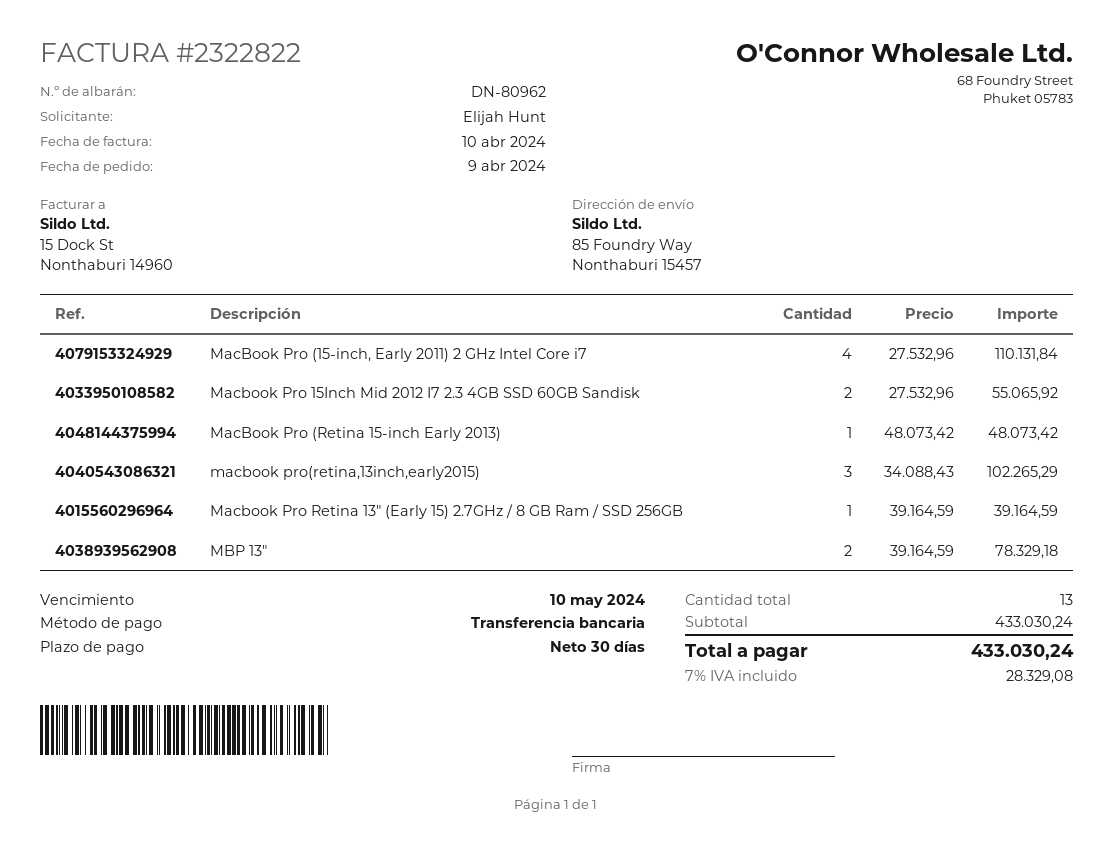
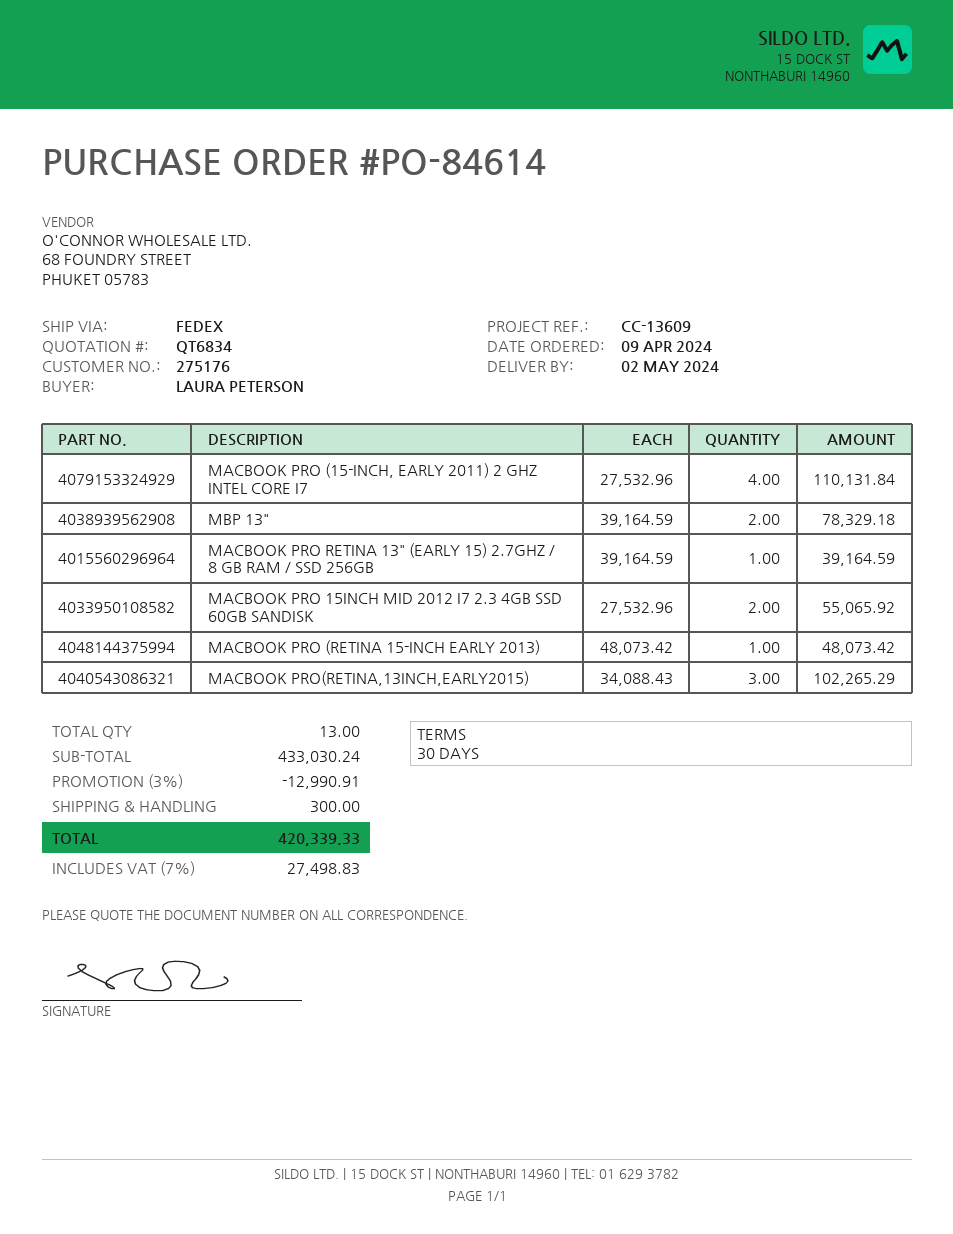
ordered by: Elijah Hunt -> LAURA PETERSON
discount: none -> 3% = 12990.91
shipping: none -> 300.00
tax: 7% = 28329.08 -> 7% = 27498.83
total: 433030.24 -> 420339.33

